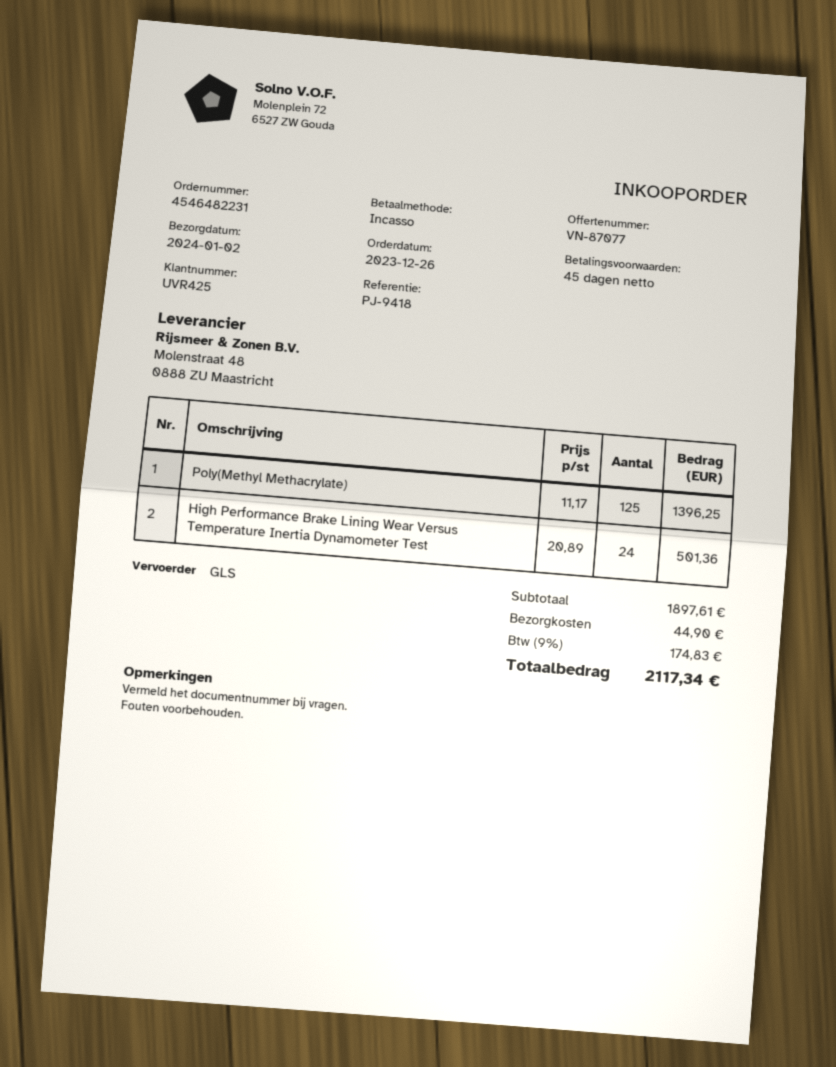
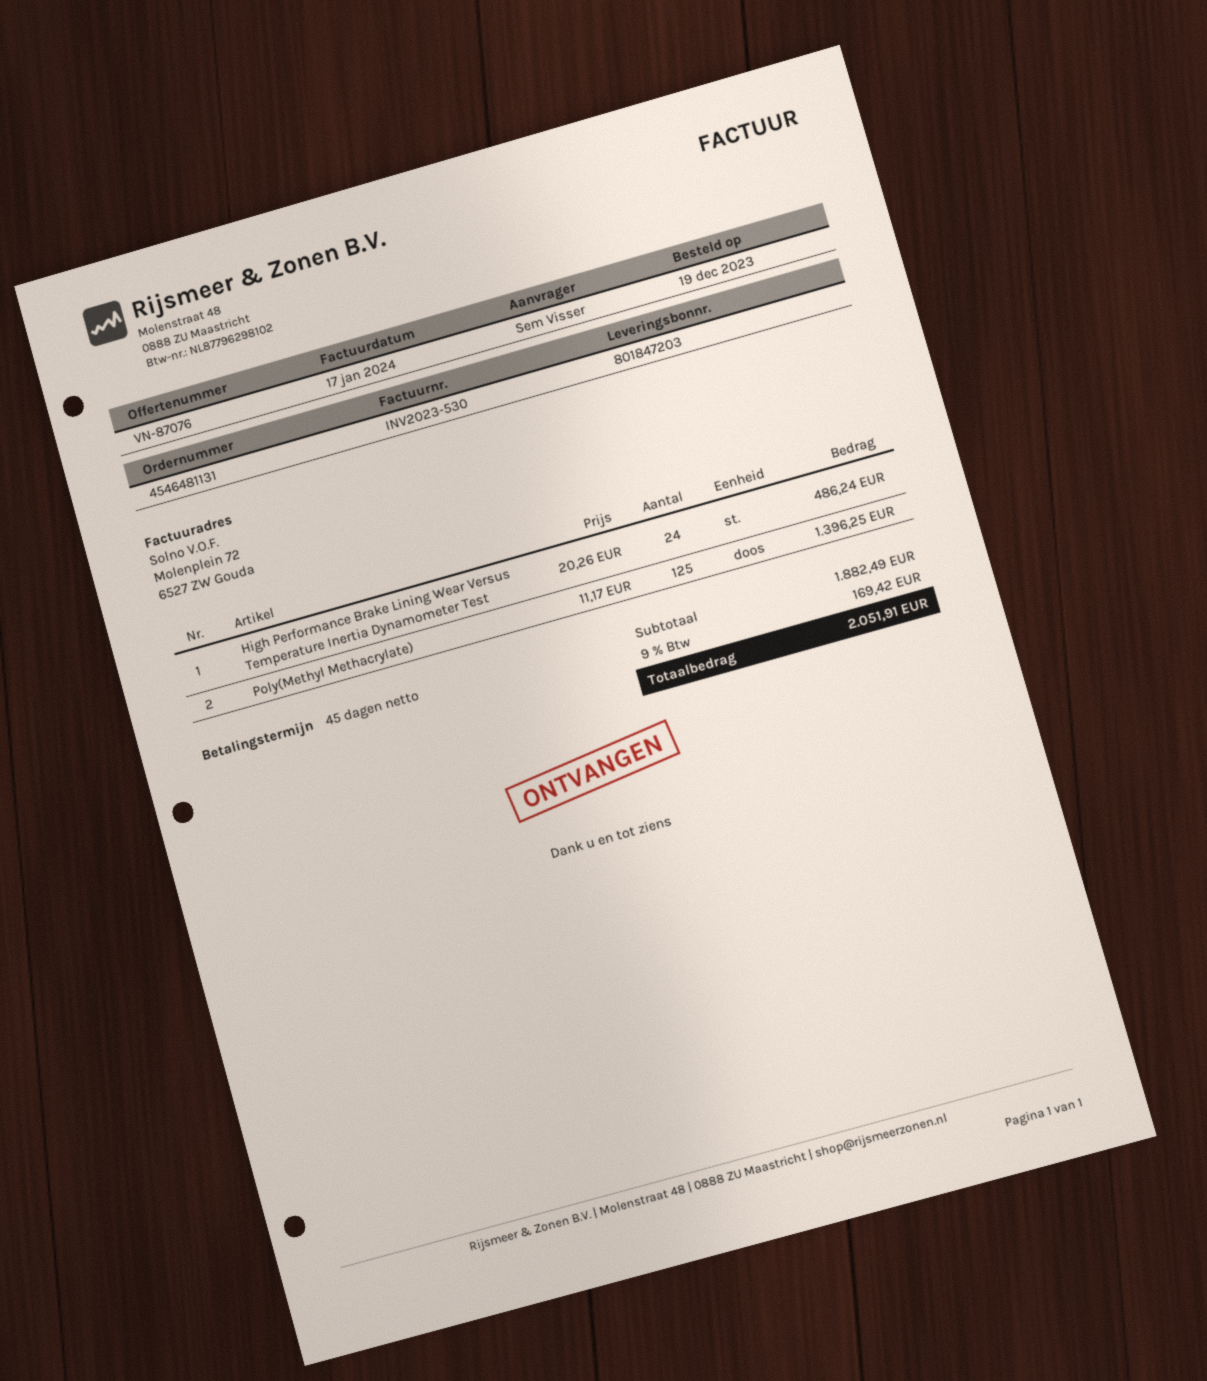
quote number: VN-87077 -> VN-87076
order number: 4546482231 -> 4546481131
order date: 2023-12-26 -> 2023-12-19
High Performance Brake Lining Wear Versus Temperature Inertia Dynamometer Test: 24 x 20.89 = 501.36 -> 24 x 20.26 = 486.24
subtotal: 1897.61 -> 1882.49
shipping: 44.90 -> none
tax: 9% = 174.83 -> 9% = 169.42
total: 2117.34 -> 2051.91

